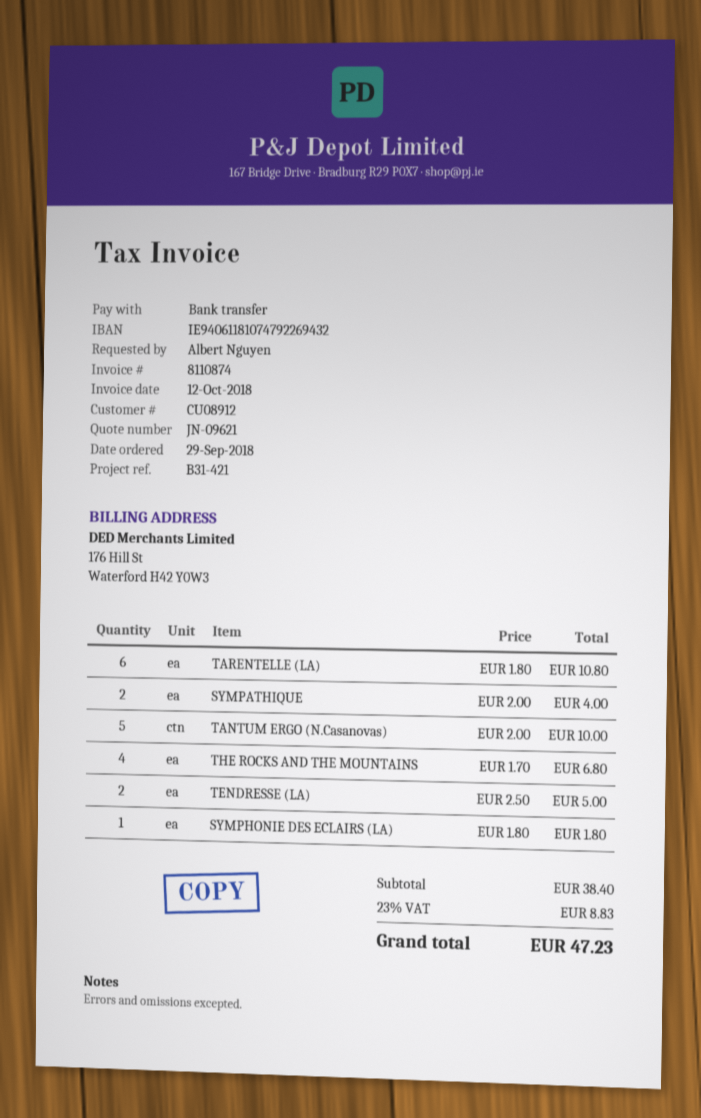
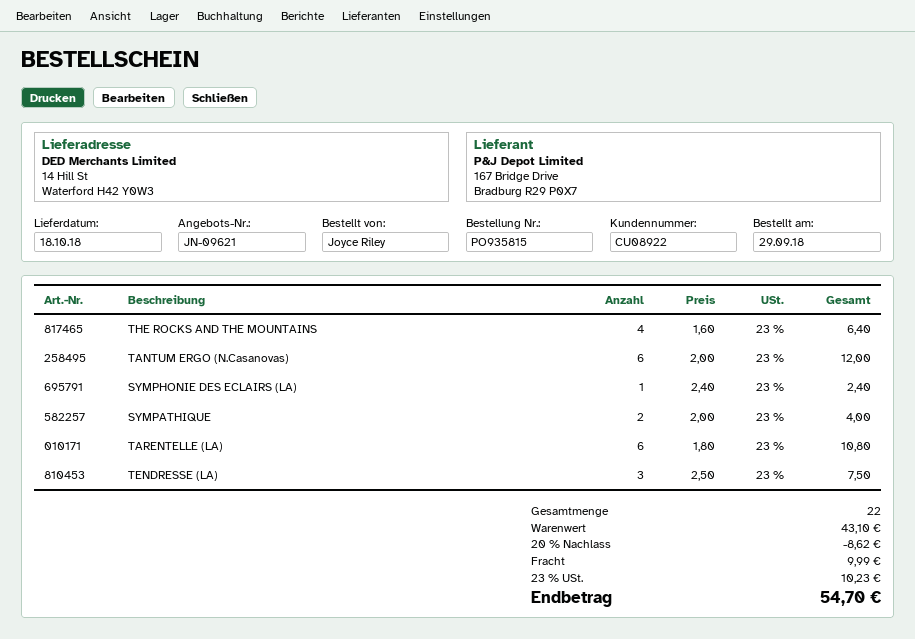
customer number: CU08912 -> CU08922
ordered by: Albert Nguyen -> Joyce Riley
TANTUM ERGO (N.Casanovas): 5 x 2.00 = 10.00 -> 6 x 2.00 = 12.00
THE ROCKS AND THE MOUNTAINS: 4 x 1.70 = 6.80 -> 4 x 1.60 = 6.40
TENDRESSE (LA): 2 x 2.50 = 5.00 -> 3 x 2.50 = 7.50
SYMPHONIE DES ECLAIRS (LA): 1 x 1.80 = 1.80 -> 1 x 2.40 = 2.40
subtotal: 38.40 -> 43.10
discount: none -> 20% = 8.62
shipping: none -> 9.99
tax: 23% = 8.83 -> 23% = 10.23
total: 47.23 -> 54.70

